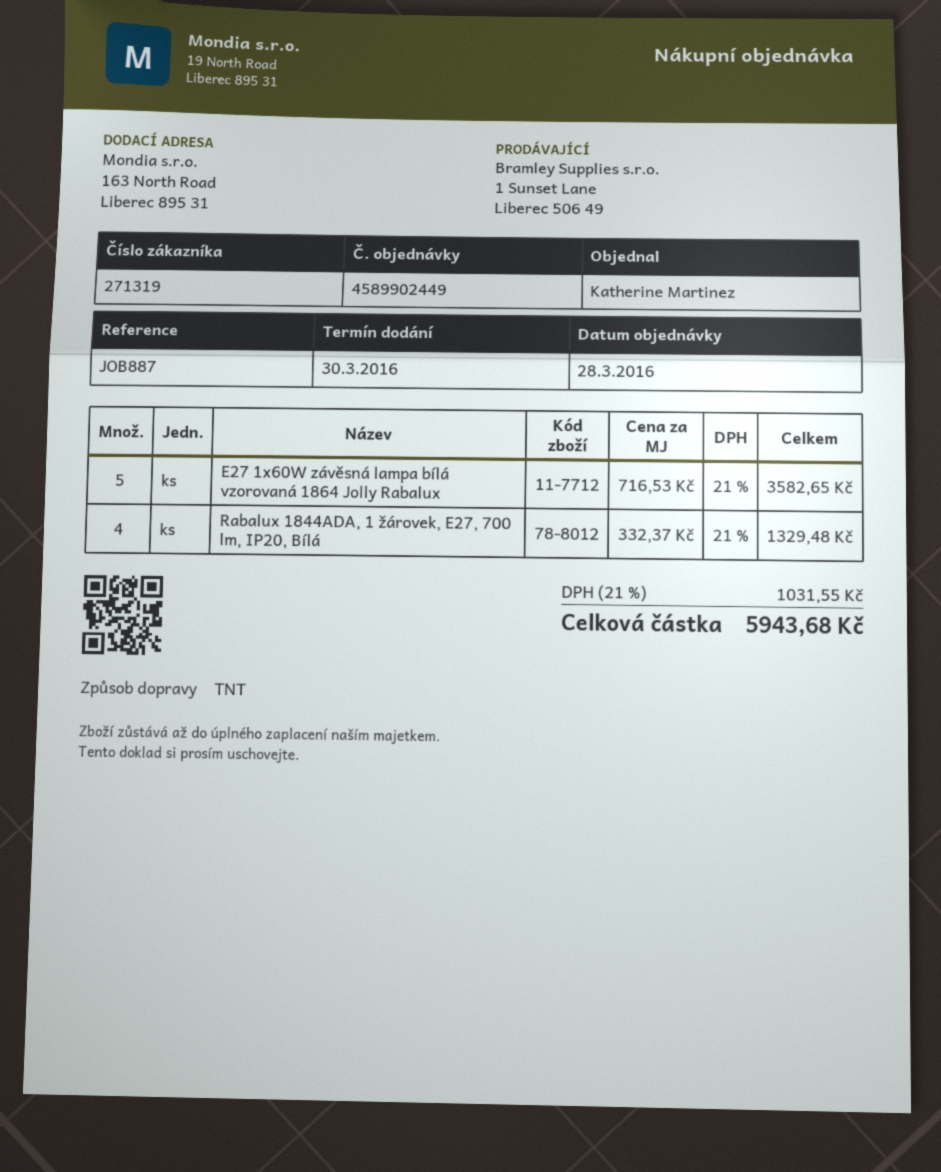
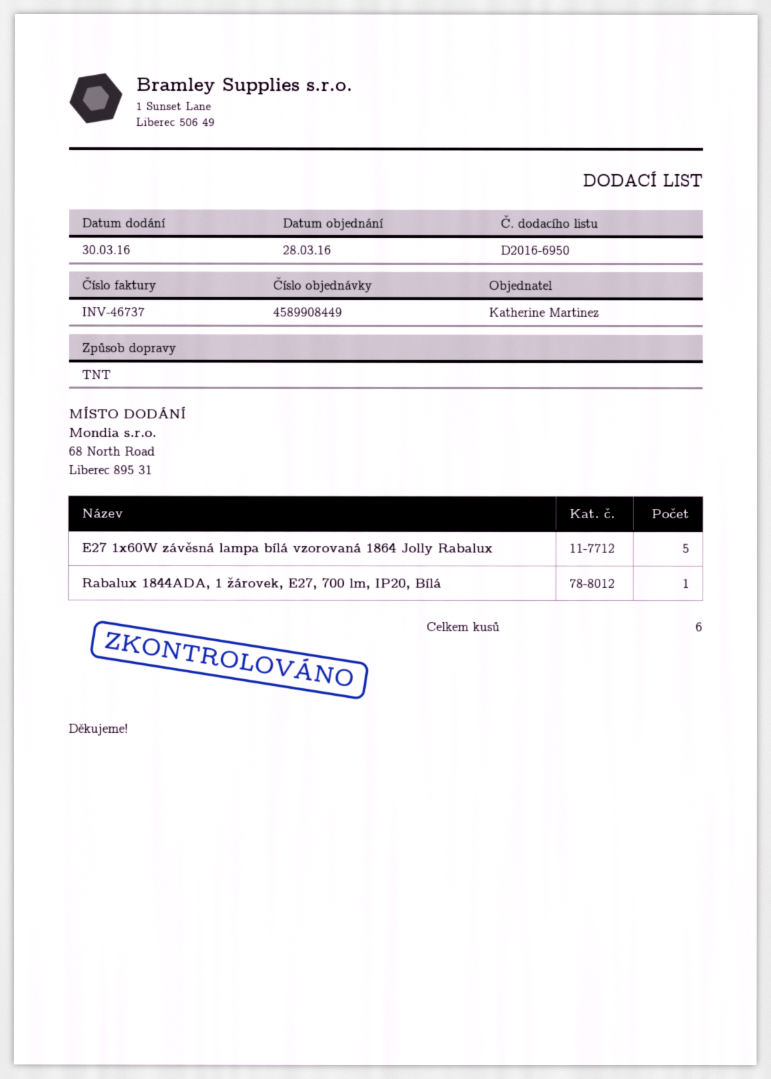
order number: 4589902449 -> 4589908449
ship to: 163 North Road, Liberec 895 31 -> 68 North Road, Liberec 895 31
Rabalux 1844ADA, 1 žárovek, E27, 700 lm, IP20, Bílá: 4 -> 1

